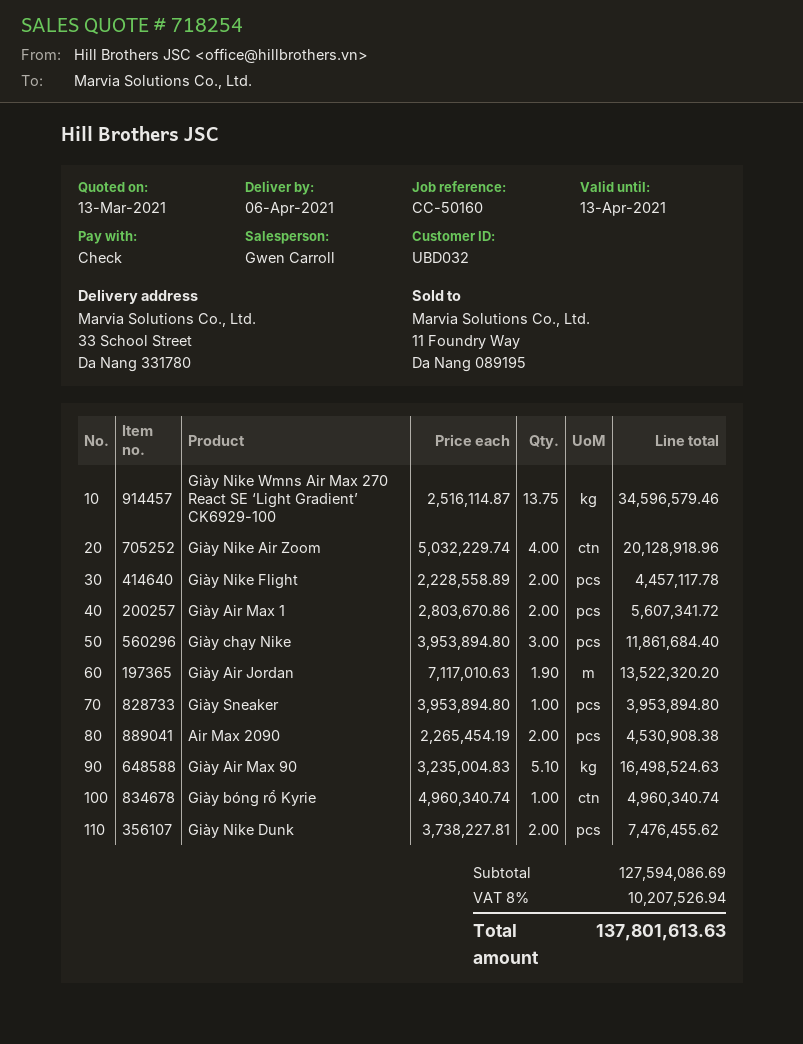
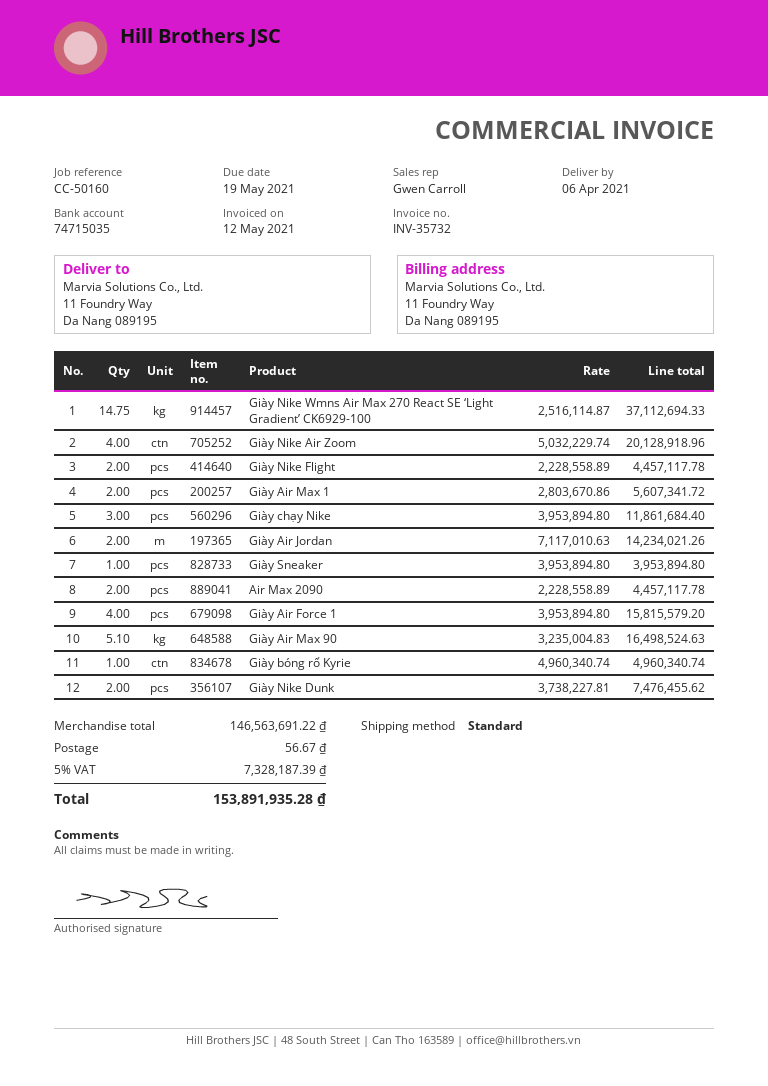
ship to: 33 School Street, Da Nang 331780 -> 11 Foundry Way, Da Nang 089195
Giày Nike Wmns Air Max 270 React SE ‘Light Gradient’ CK6929-100: 13.75 x 2516114.87 = 34596579.46 -> 14.75 x 2516114.87 = 37112694.33
Giày Air Jordan: 1.9 x 7117010.63 = 13522320.20 -> 2 x 7117010.63 = 14234021.26
Air Max 2090: 2 x 2265454.19 = 4530908.38 -> 2 x 2228558.89 = 4457117.78
Giày Air Force 1: none -> 4 x 3953894.80 = 15815579.20
subtotal: 127594086.69 -> 146563691.22
shipping: none -> 56.67
tax: 8% = 10207526.94 -> 5% = 7328187.39
total: 137801613.63 -> 153891935.28

